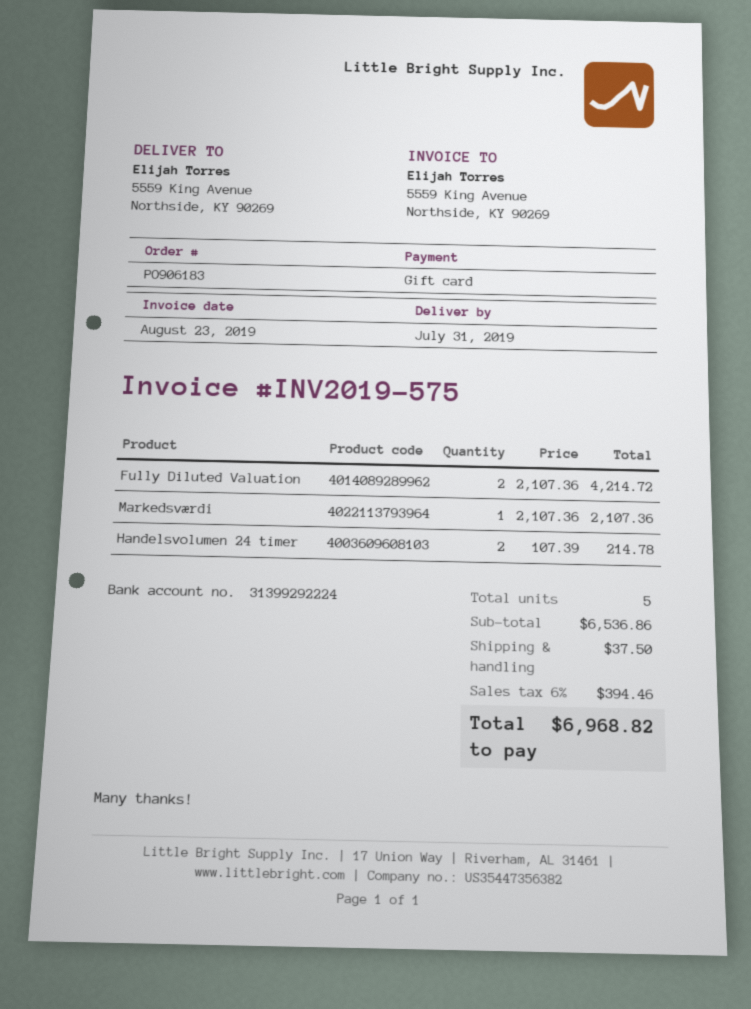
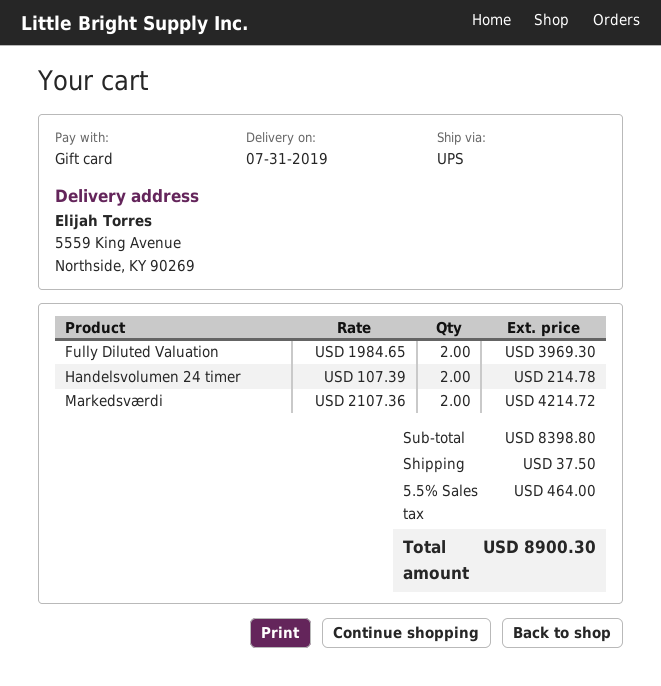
Fully Diluted Valuation: 2 x 2107.36 = 4214.72 -> 2 x 1984.65 = 3969.30
Markedsværdi: 1 x 2107.36 = 2107.36 -> 2 x 2107.36 = 4214.72
subtotal: 6536.86 -> 8398.80
tax: 6% = 394.46 -> 5.5% = 464.00
total: 6968.82 -> 8900.30

